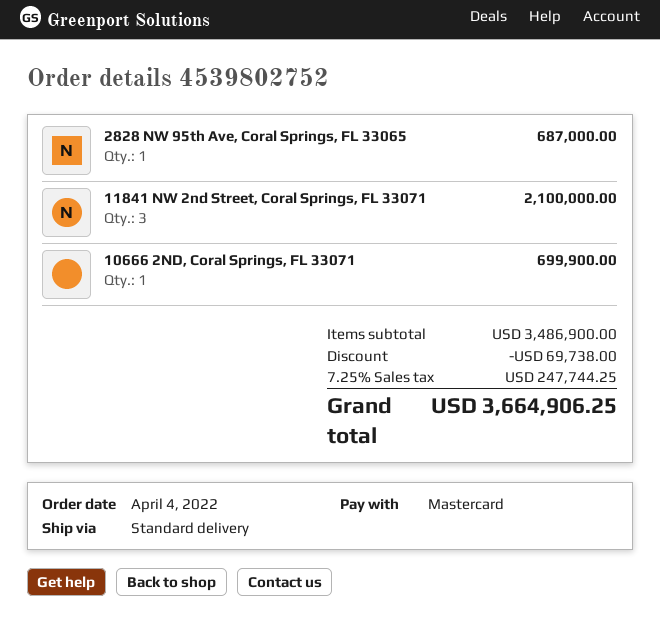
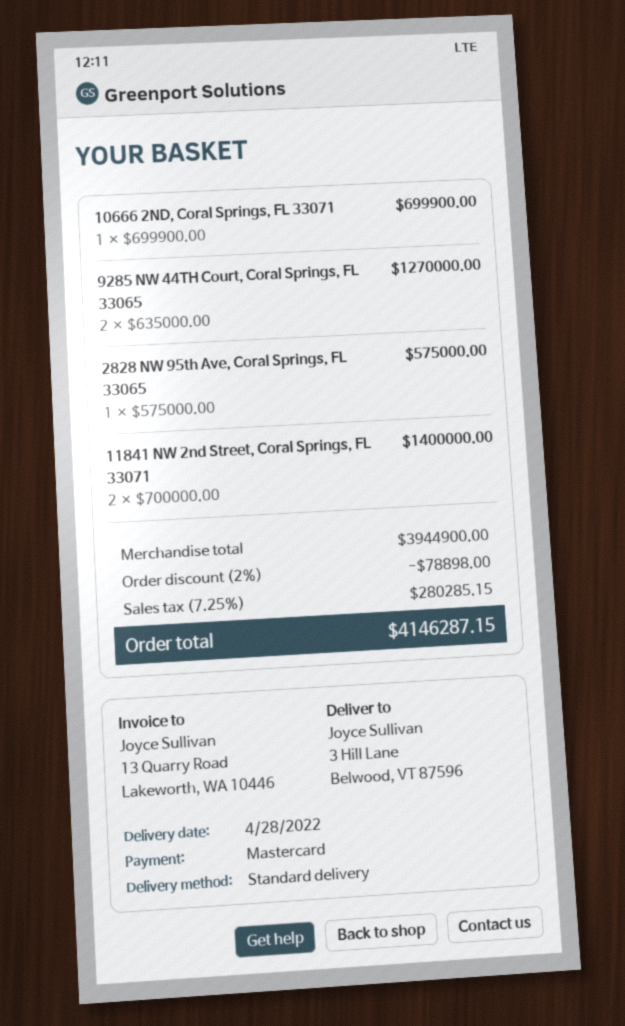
2828 NW 95th Ave, Coral Springs, FL 33065: 1 for 687000.00 -> 1 for 575000.00
11841 NW 2nd Street, Coral Springs, FL 33071: 3 for 2100000.00 -> 2 for 1400000.00
9285 NW 44TH Court, Coral Springs, FL 33065: none -> 2 for 1270000.00
subtotal: 3486900.00 -> 3944900.00
discount: 69738.00 -> 78898.00
tax: 7.25% = 247744.25 -> 7.25% = 280285.15
total: 3664906.25 -> 4146287.15

